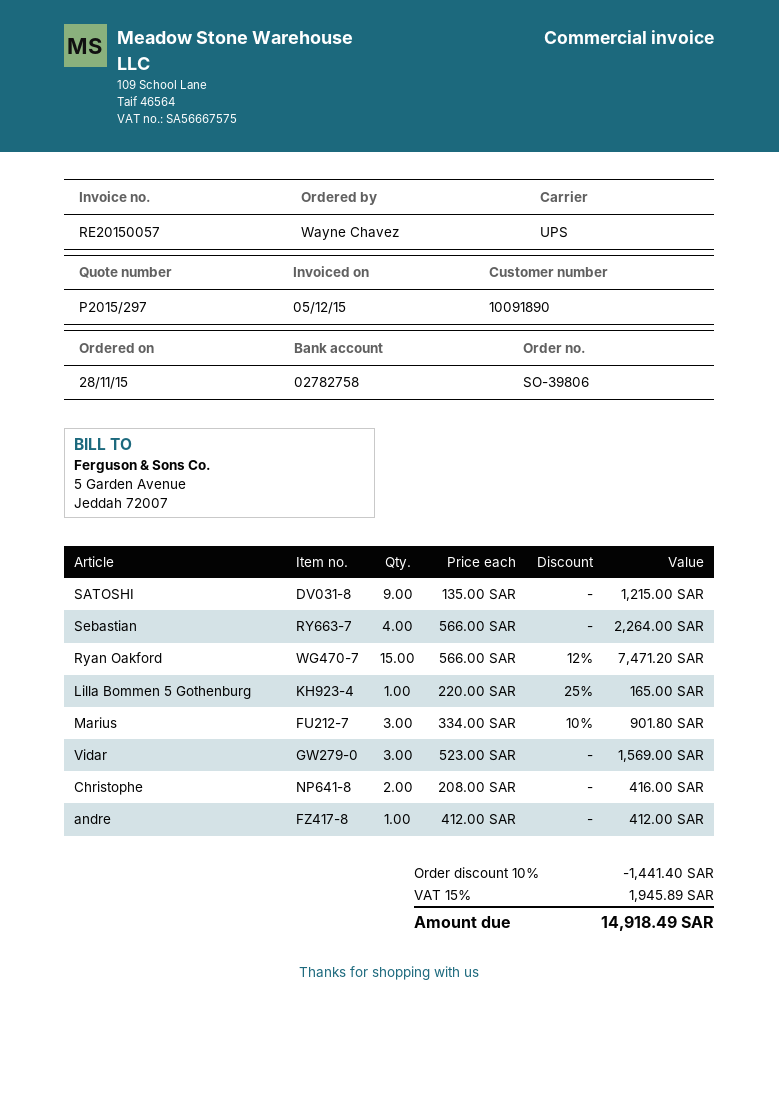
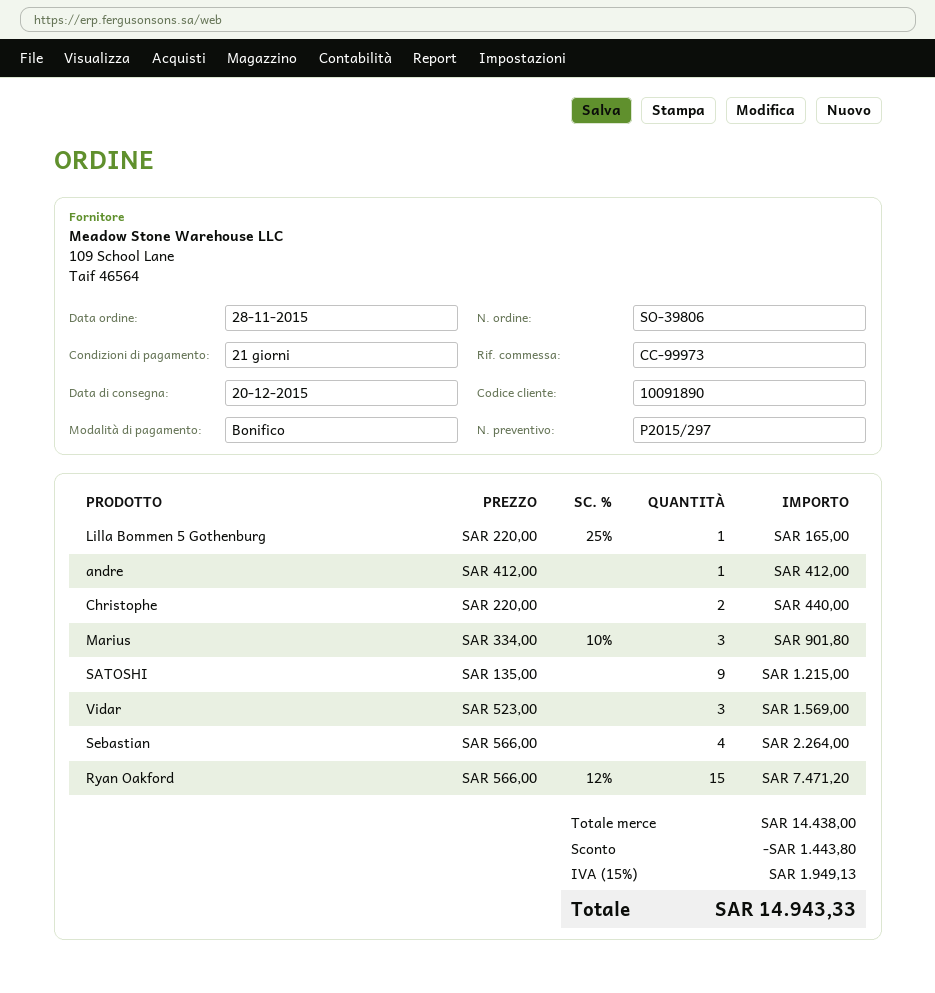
Christophe: 2 x 208.00 = 416.00 -> 2 x 220.00 = 440.00
discount: 1441.40 -> 1443.80
tax: 15% = 1945.89 -> 15% = 1949.13
total: 14918.49 -> 14943.33

